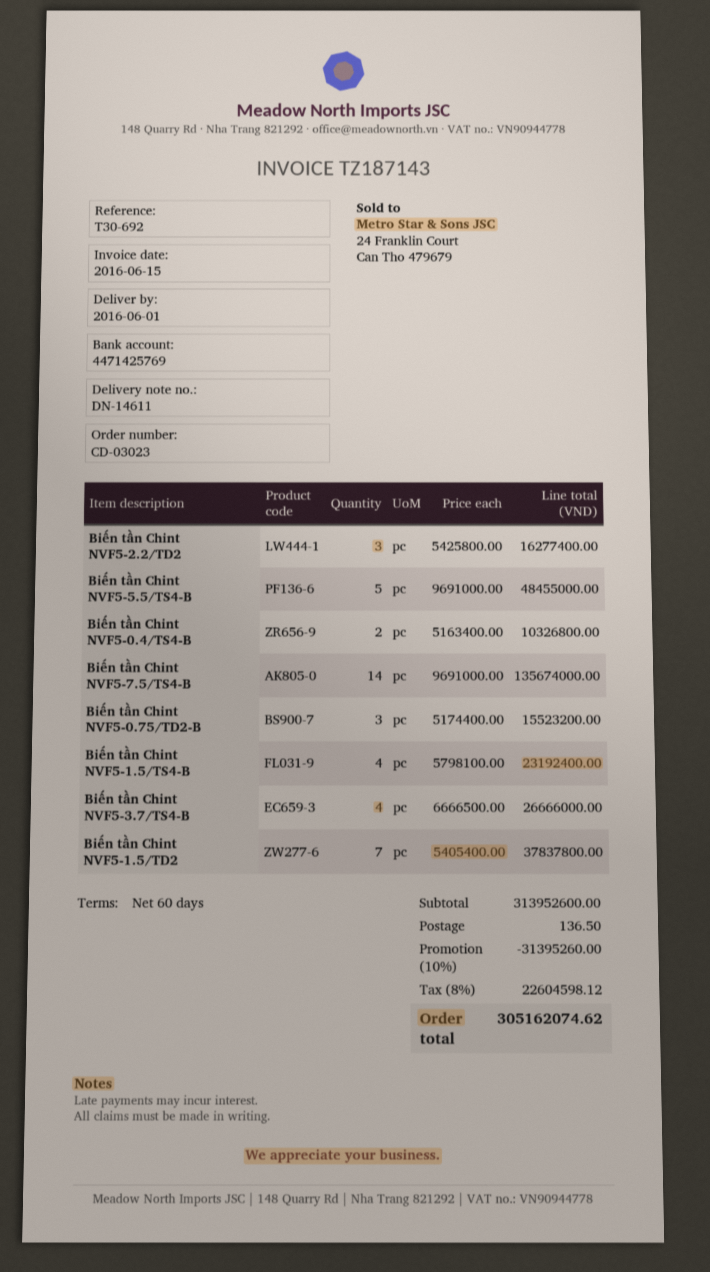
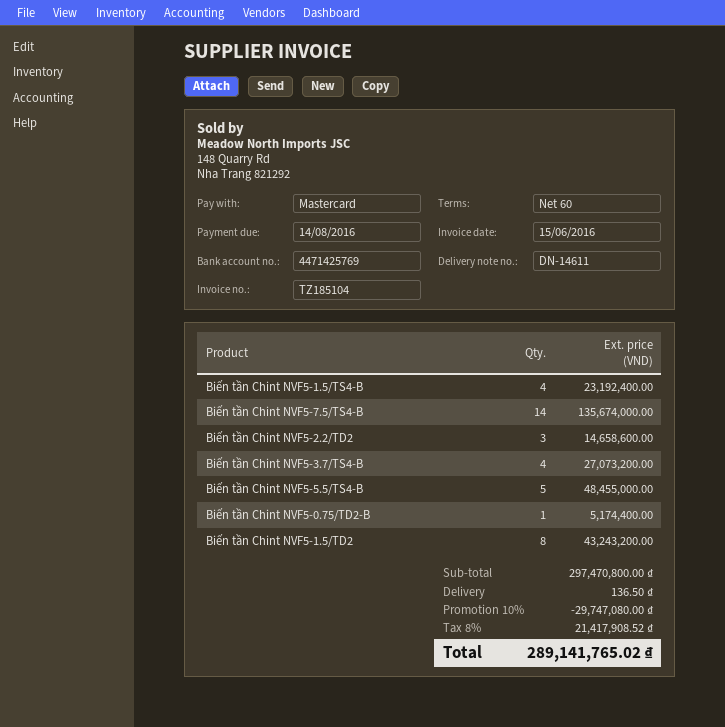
invoice number: TZ187143 -> TZ185104
Biến tần Chint NVF5-2.2/TD2: 3 for 16277400.00 -> 3 for 14658600.00
Biến tần Chint NVF5-0.4/TS4-B: 2 for 10326800.00 -> none
Biến tần Chint NVF5-0.75/TD2-B: 3 for 15523200.00 -> 1 for 5174400.00
Biến tần Chint NVF5-3.7/TS4-B: 4 for 26666000.00 -> 4 for 27073200.00
Biến tần Chint NVF5-1.5/TD2: 7 for 37837800.00 -> 8 for 43243200.00
subtotal: 313952600.00 -> 297470800.00
discount: 10% = 31395260.00 -> 10% = 29747080.00
tax: 8% = 22604598.12 -> 8% = 21417908.52
total: 305162074.62 -> 289141765.02

